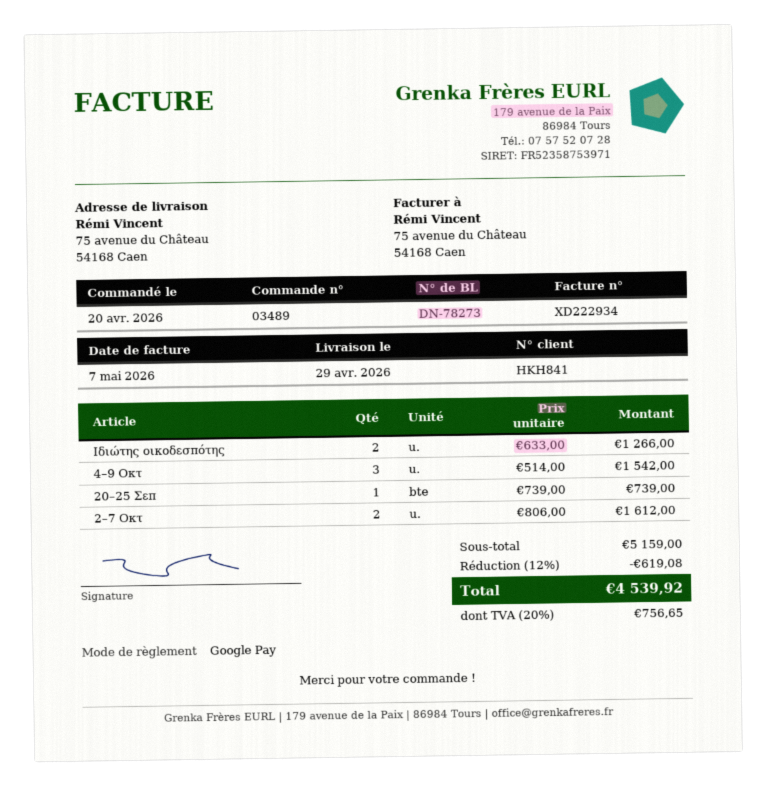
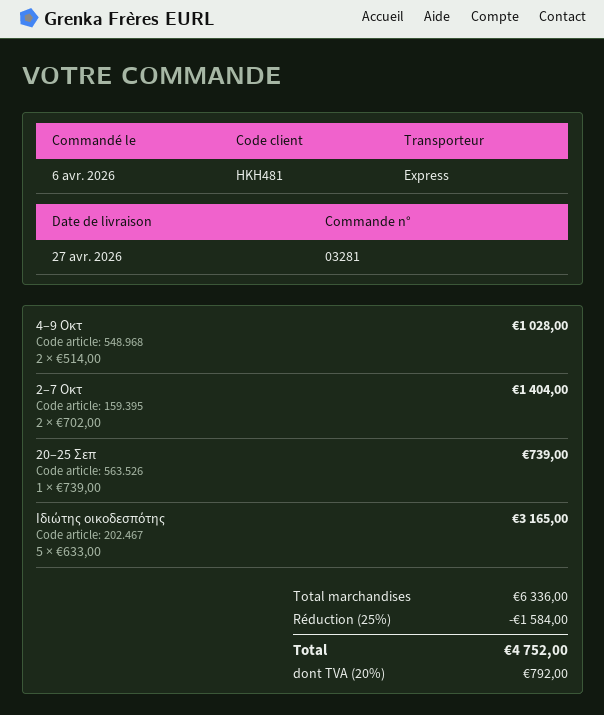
order number: 03489 -> 03281
order date: 2026-04-20 -> 2026-04-06
delivery date: 2026-04-29 -> 2026-04-27
customer number: HKH841 -> HKH481
Ιδιώτης οικοδεσπότης: 2 x 633.00 = 1266.00 -> 5 x 633.00 = 3165.00
4–9 Οκτ: 3 x 514.00 = 1542.00 -> 2 x 514.00 = 1028.00
2–7 Οκτ: 2 x 806.00 = 1612.00 -> 2 x 702.00 = 1404.00
subtotal: 5159.00 -> 6336.00
discount: 12% = 619.08 -> 25% = 1584.00
tax: 20% = 756.65 -> 20% = 792.00
total: 4539.92 -> 4752.00

